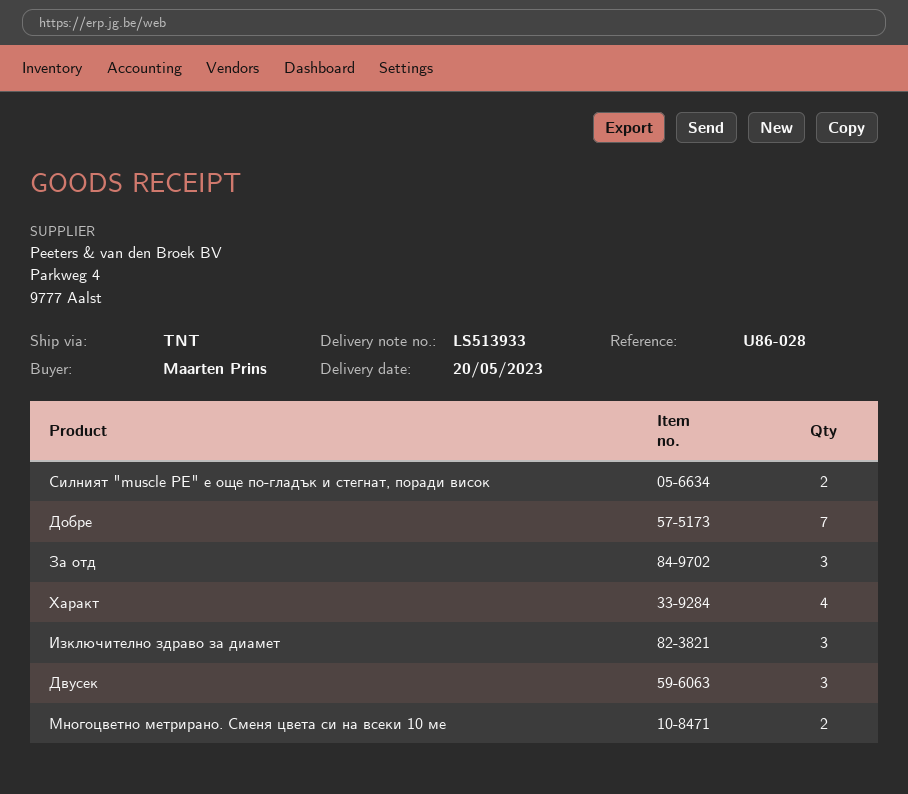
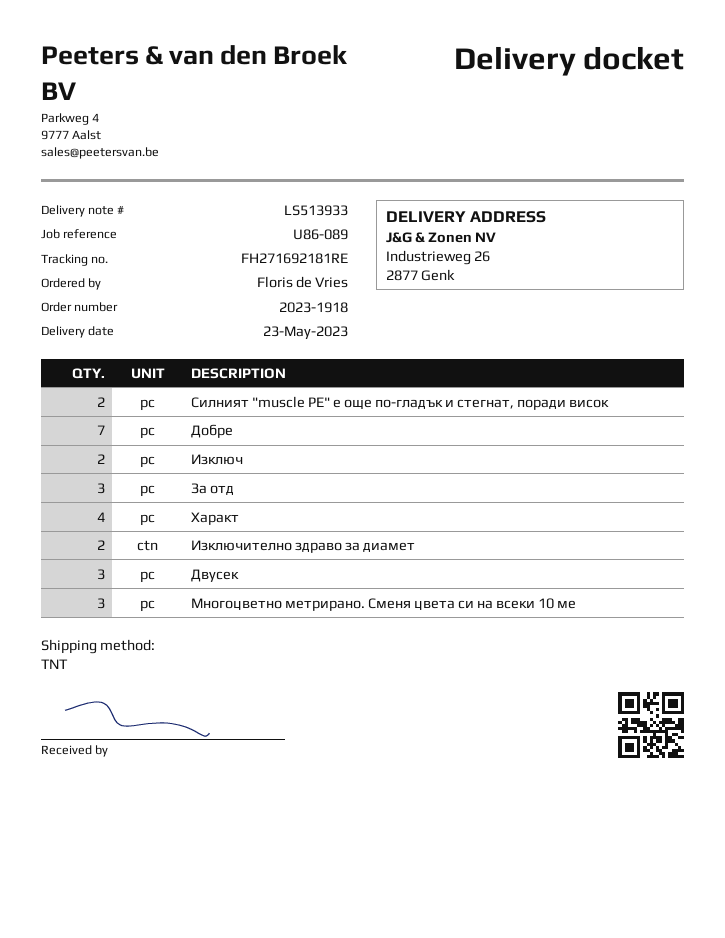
delivery date: 2023-05-20 -> 2023-05-23
reference: U86-028 -> U86-089
ordered by: Maarten Prins -> Floris de Vries
Изключително здраво за диамет: 3 -> 2
Многоцветно метрирано. Сменя цвета си на всеки 10 ме: 2 -> 3
Изключ: none -> 2

